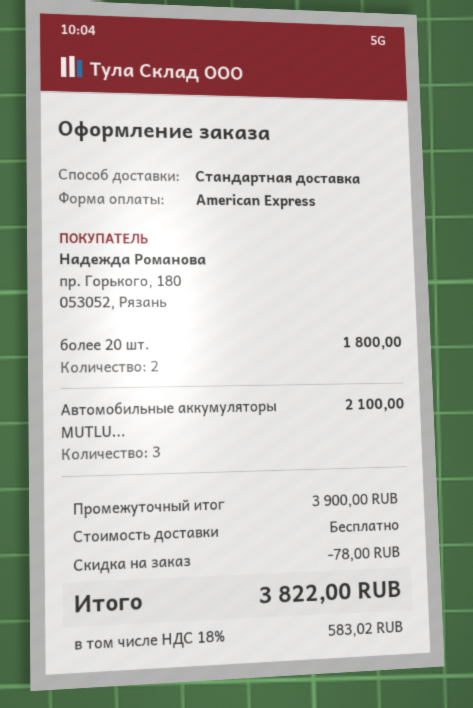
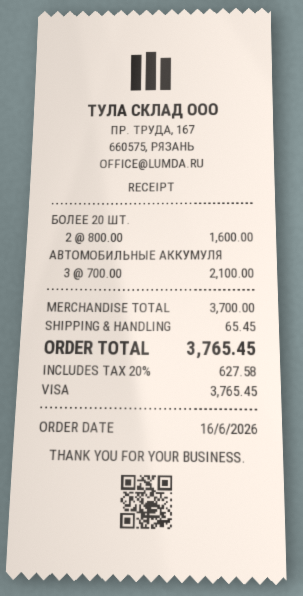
payment method: American Express -> Visa
более 20 шт.: 2 for 1800.00 -> 2 for 1600.00
subtotal: 3900.00 -> 3700.00
discount: 78.00 -> none
shipping: 0.00 -> 65.45
tax: 18% = 583.02 -> 20% = 627.58
total: 3822.00 -> 3765.45

